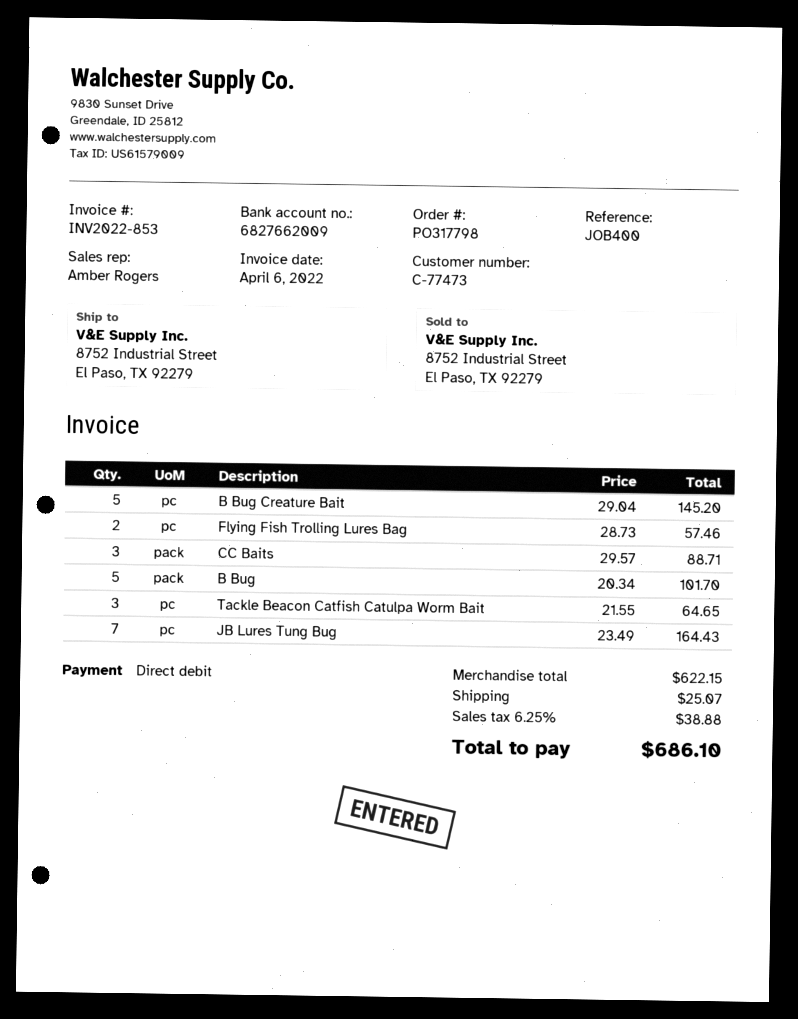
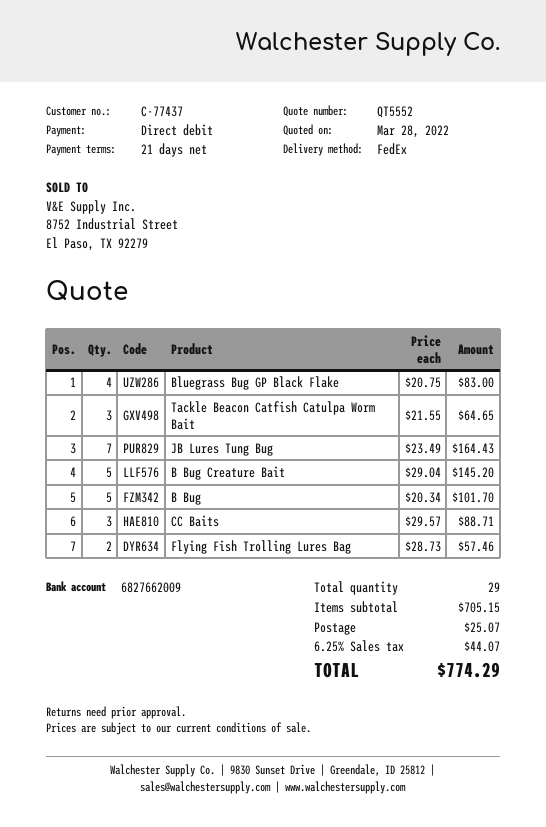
customer number: C-77473 -> C-77437
Bluegrass Bug GP Black Flake: none -> 4 x 20.75 = 83.00
subtotal: 622.15 -> 705.15
tax: 6.25% = 38.88 -> 6.25% = 44.07
total: 686.10 -> 774.29

